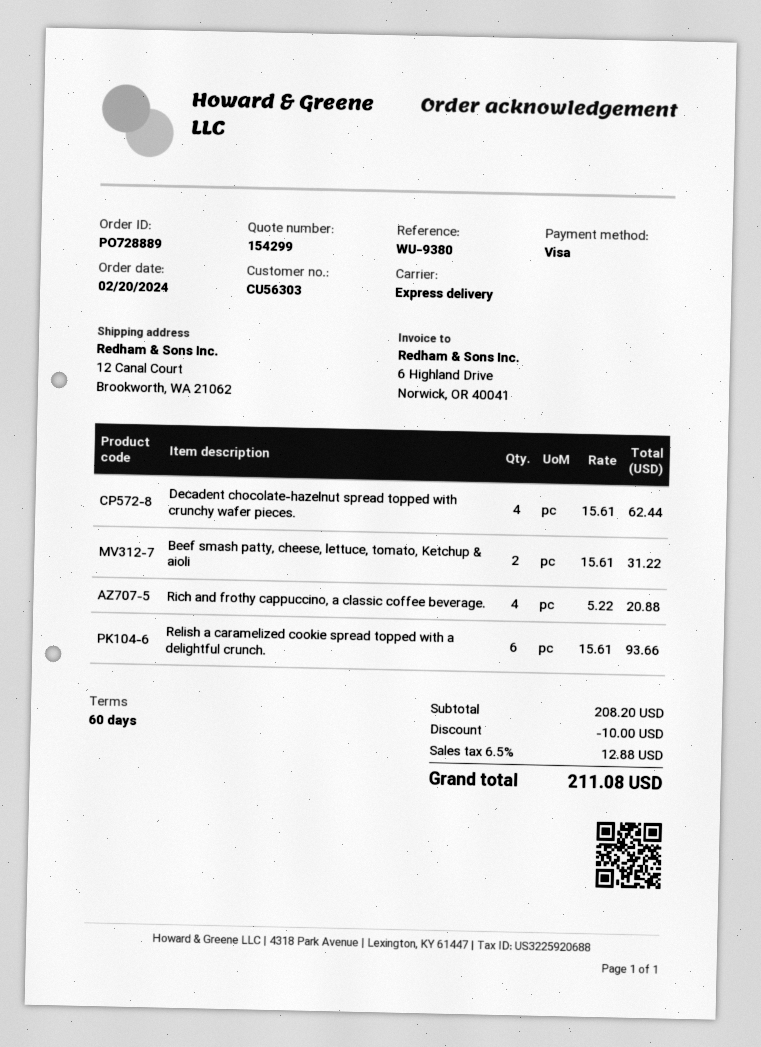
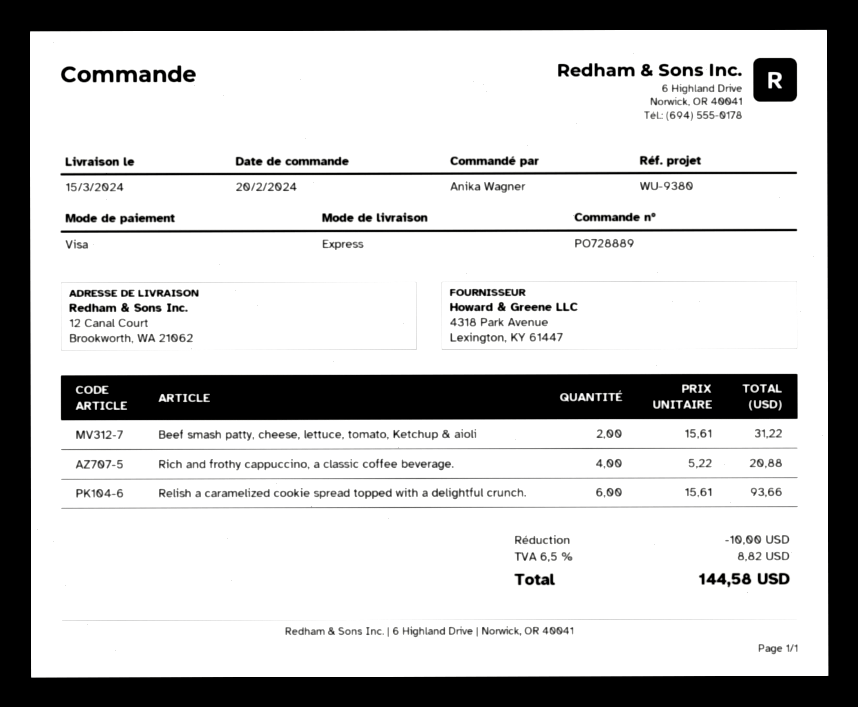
Decadent chocolate-hazelnut spread topped with crunchy wafer pieces.: 4 x 15.61 = 62.44 -> none
tax: 6.5% = 12.88 -> 6.5% = 8.82
total: 211.08 -> 144.58

